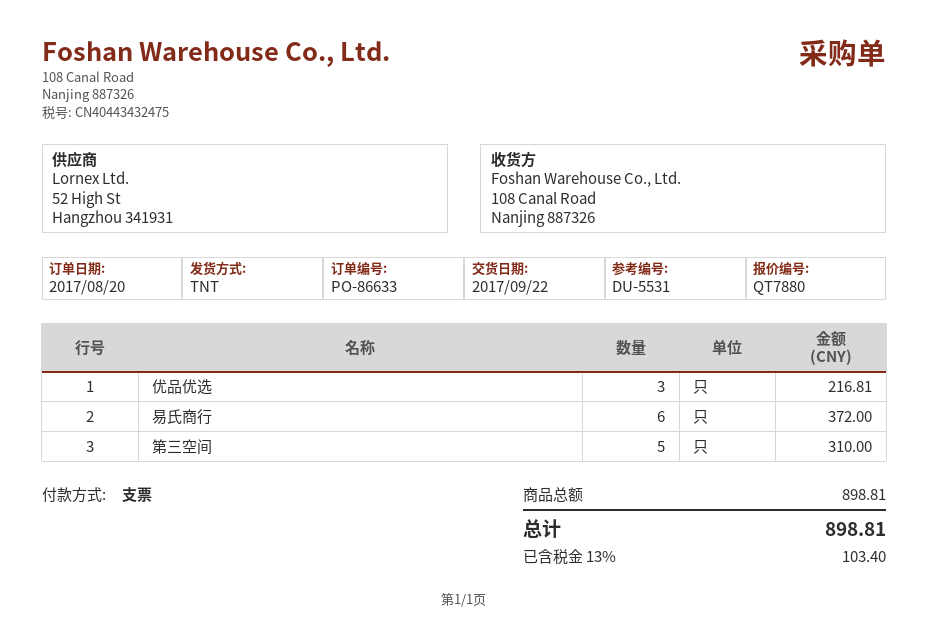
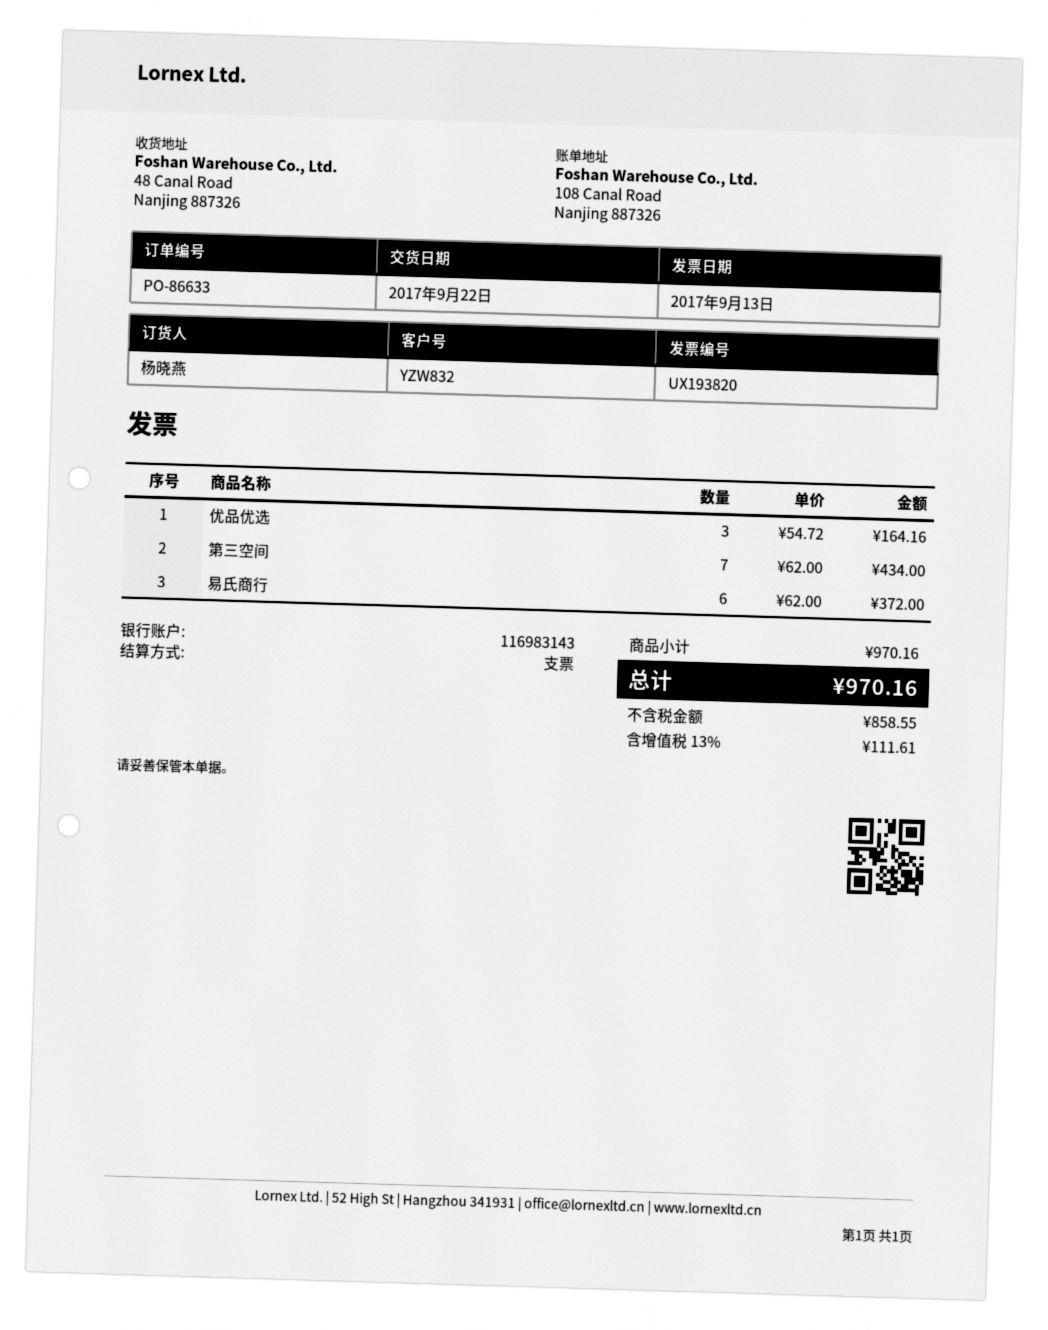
ship to: 108 Canal Road, Nanjing 887326 -> 48 Canal Road, Nanjing 887326
优品优选: 3 for 216.81 -> 3 for 164.16
第三空间: 5 for 310.00 -> 7 for 434.00
subtotal: 898.81 -> 970.16
tax: 13% = 103.40 -> 13% = 111.61
total: 898.81 -> 970.16

